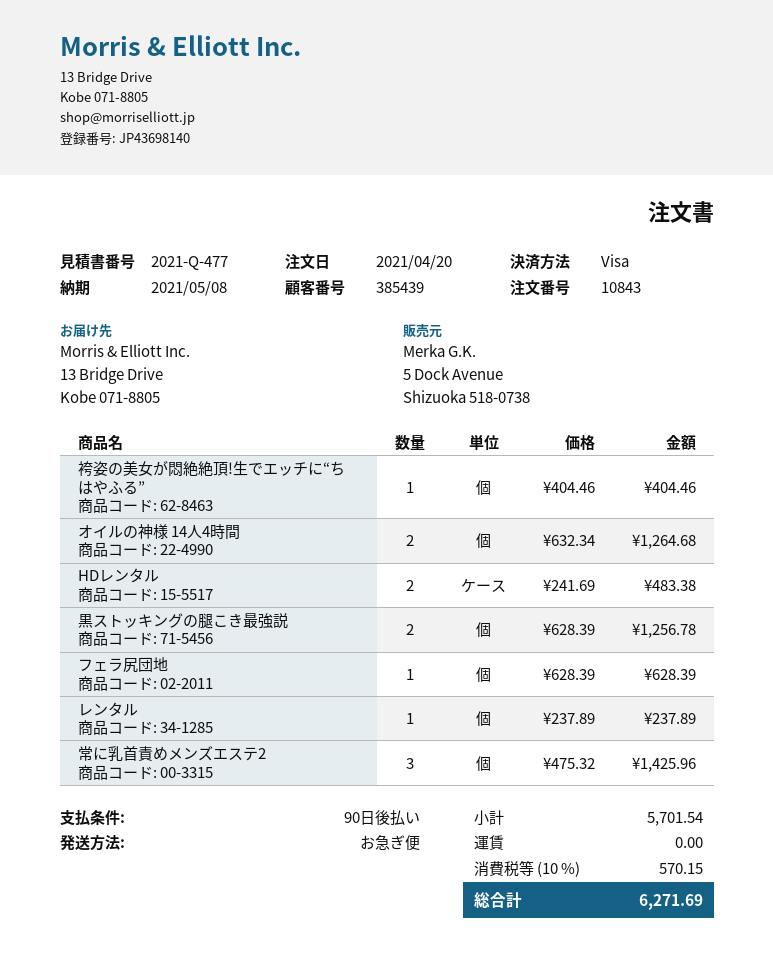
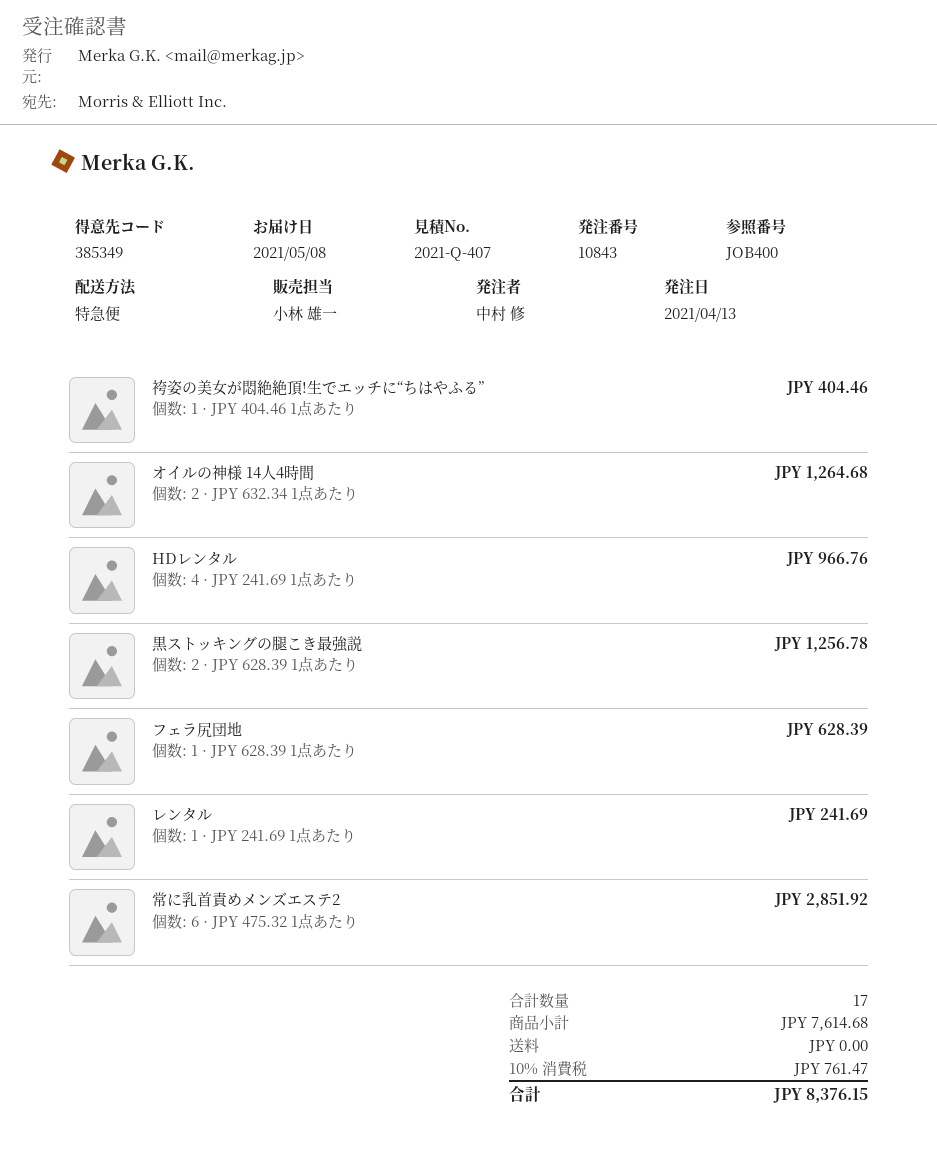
quote number: 2021-Q-477 -> 2021-Q-407
order date: 2021-04-20 -> 2021-04-13
customer number: 385439 -> 385349
HDレンタル: 2 x 241.69 = 483.38 -> 4 x 241.69 = 966.76
レンタル: 1 x 237.89 = 237.89 -> 1 x 241.69 = 241.69
常に乳首責めメンズエステ2: 3 x 475.32 = 1425.96 -> 6 x 475.32 = 2851.92
subtotal: 5701.54 -> 7614.68
tax: 10% = 570.15 -> 10% = 761.47
total: 6271.69 -> 8376.15

